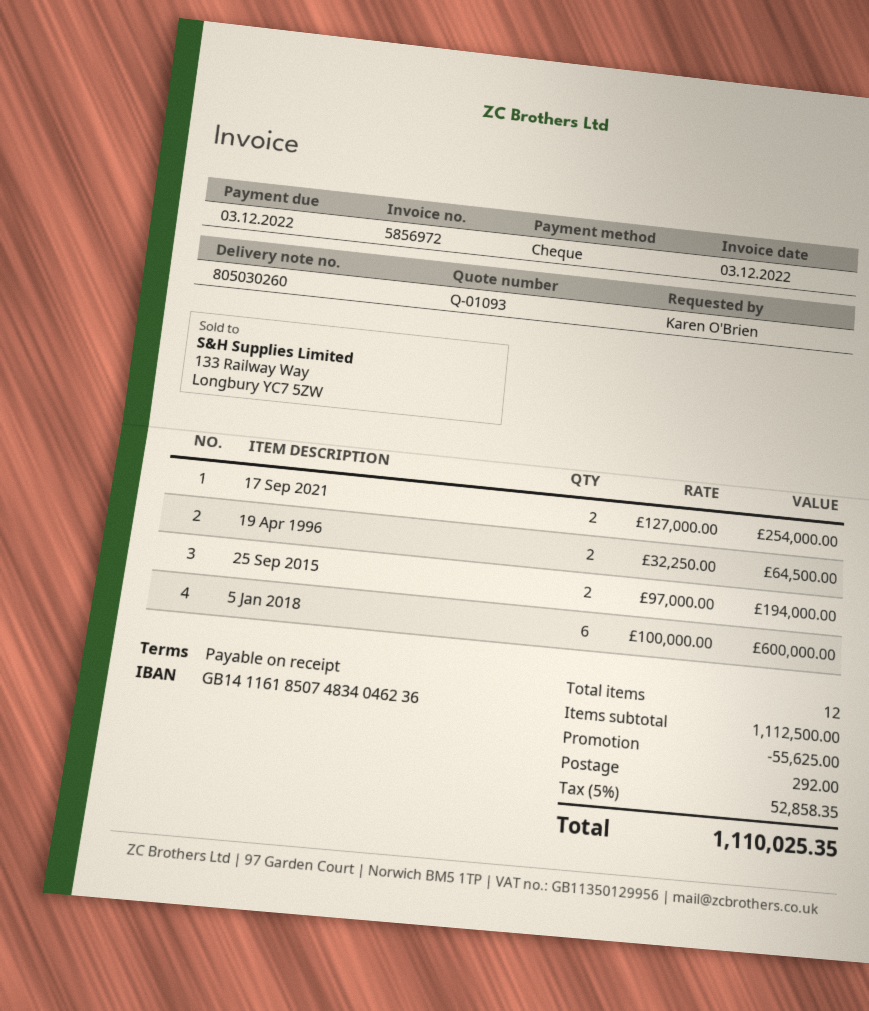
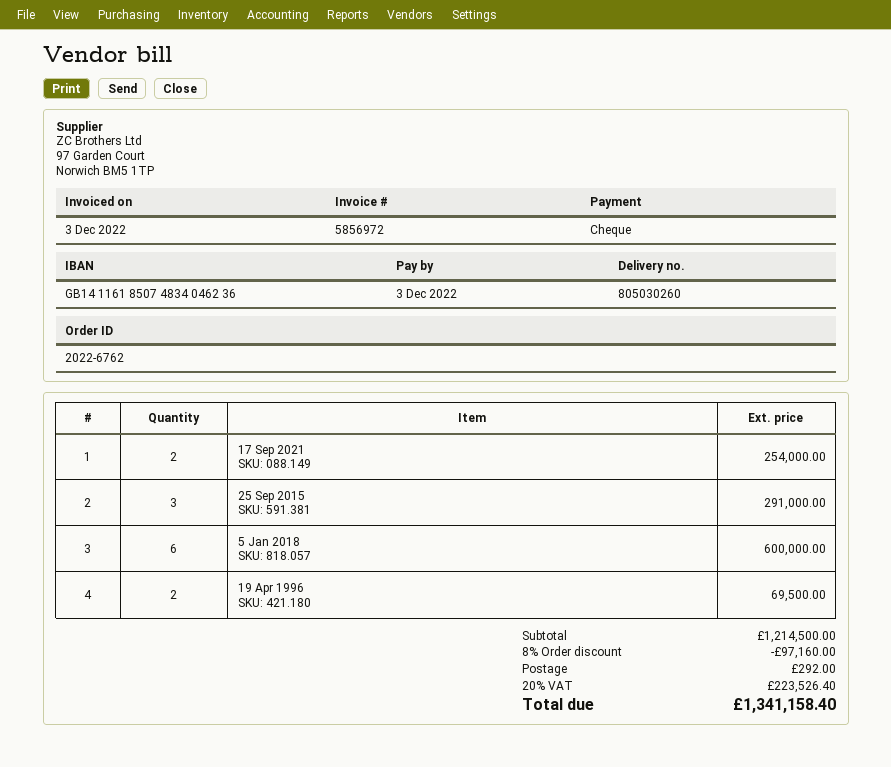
19 Apr 1996: 2 for 64500.00 -> 2 for 69500.00
25 Sep 2015: 2 for 194000.00 -> 3 for 291000.00
subtotal: 1112500.00 -> 1214500.00
discount: 55625.00 -> 97160.00
tax: 5% = 52858.35 -> 20% = 223526.40
total: 1110025.35 -> 1341158.40

